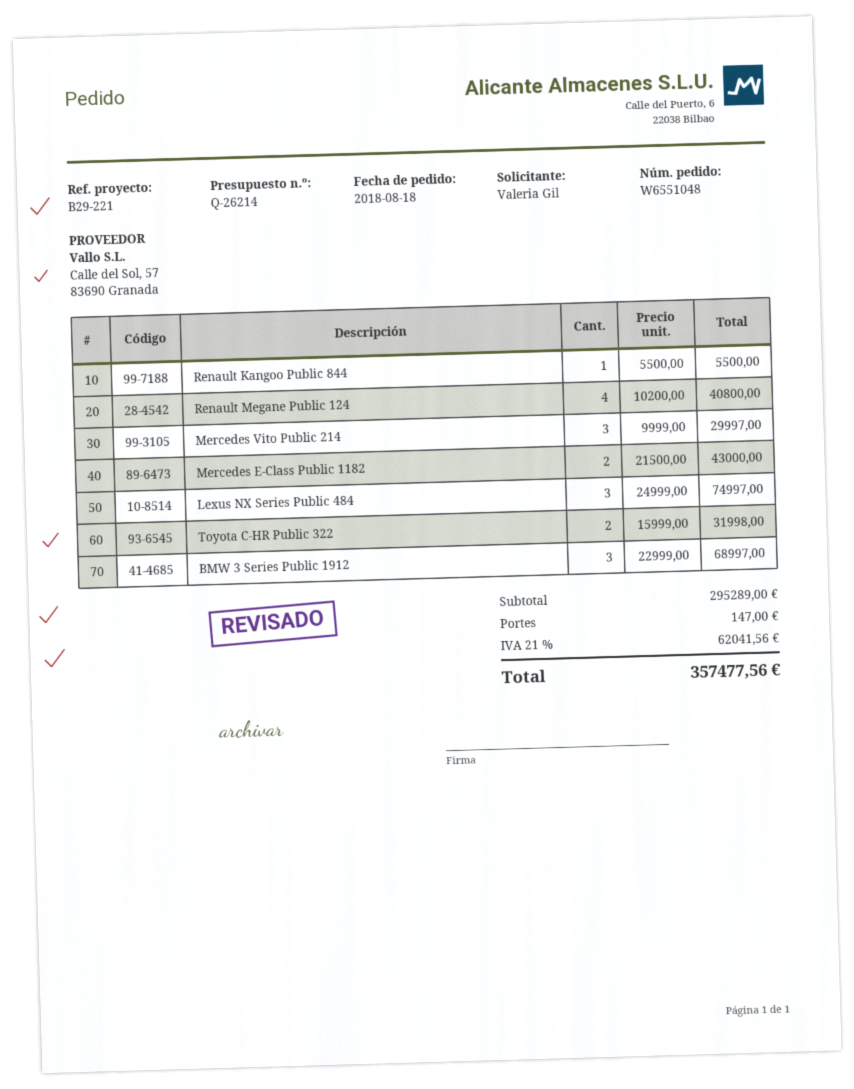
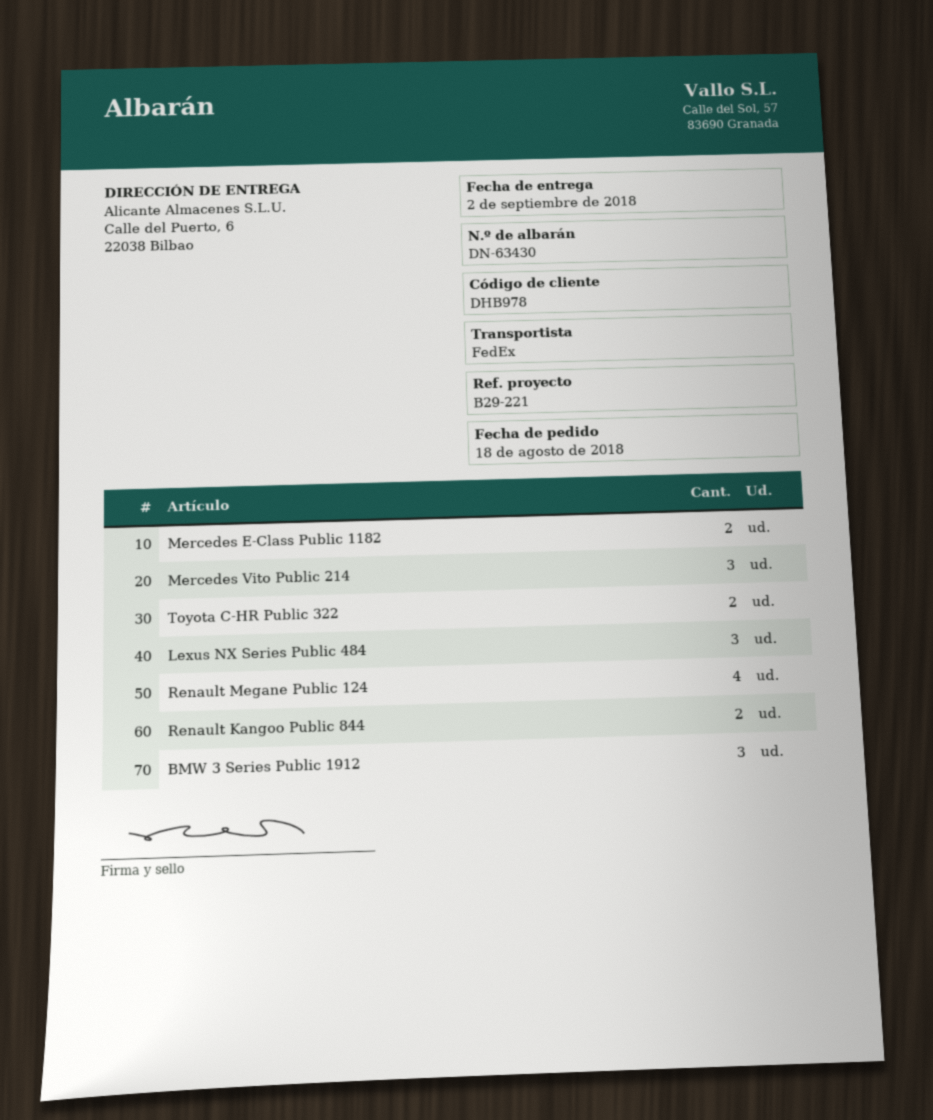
Renault Kangoo Public 844: 1 -> 2

